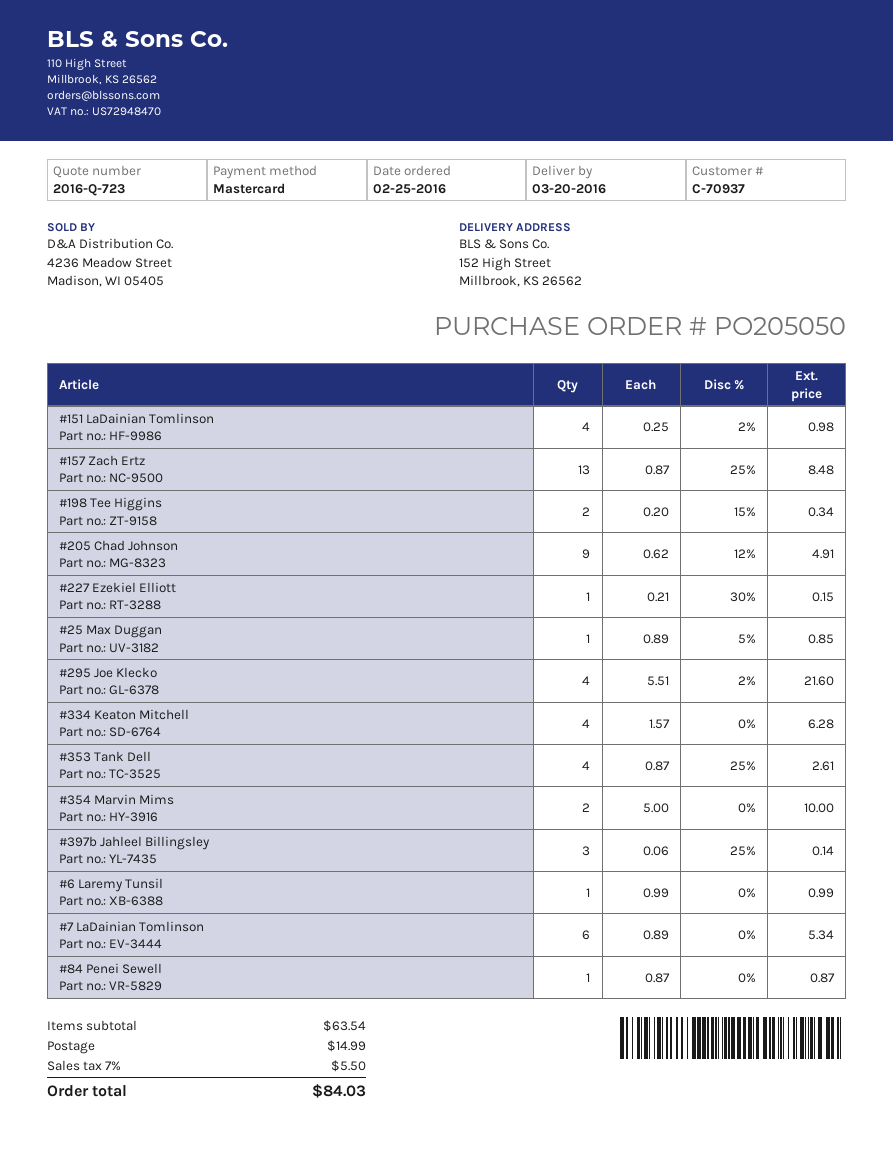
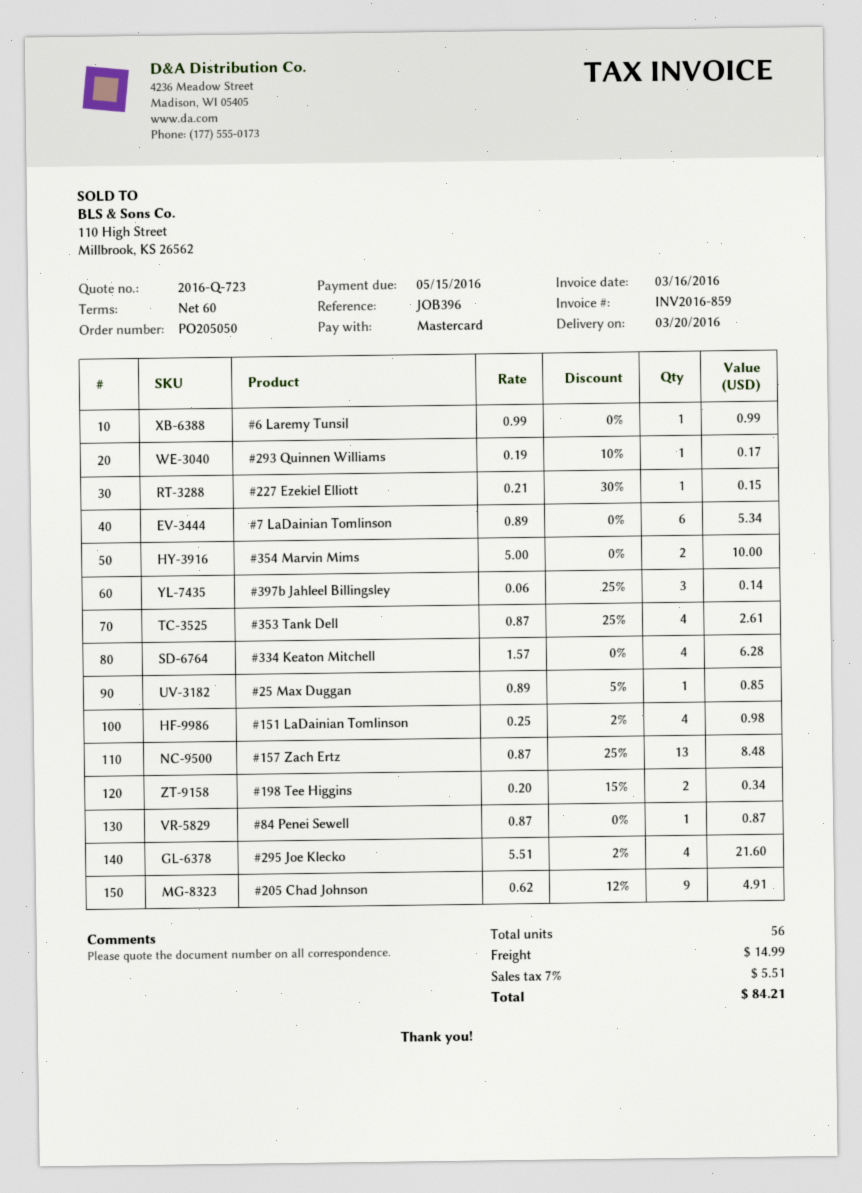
#293 Quinnen Williams: none -> 1 x 0.19 - 10% = 0.17
tax: 7% = 5.50 -> 7% = 5.51
total: 84.03 -> 84.21

